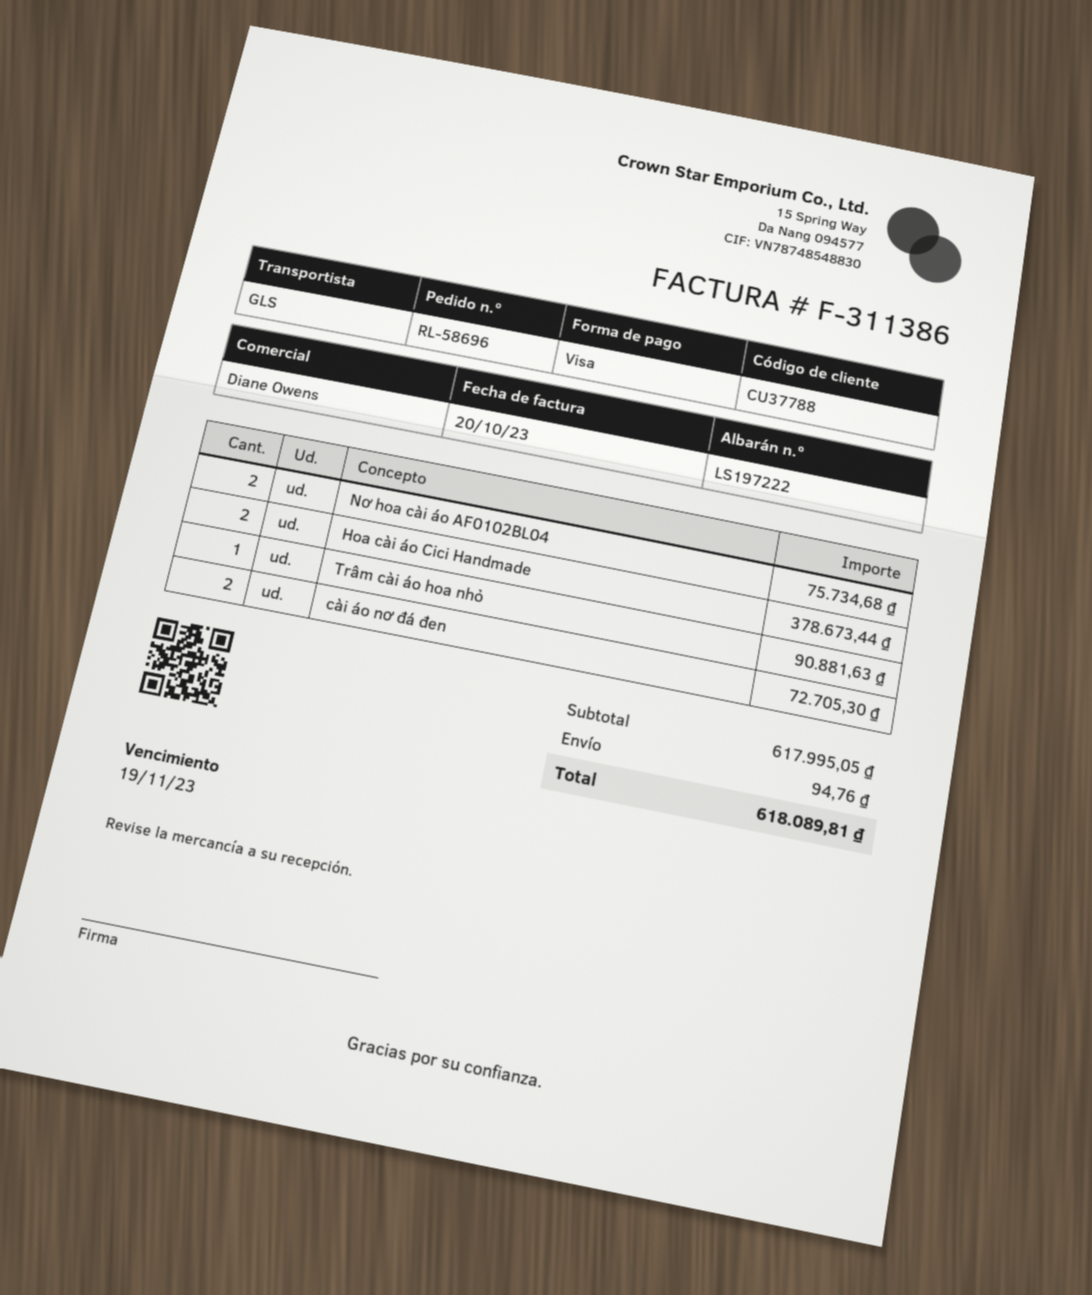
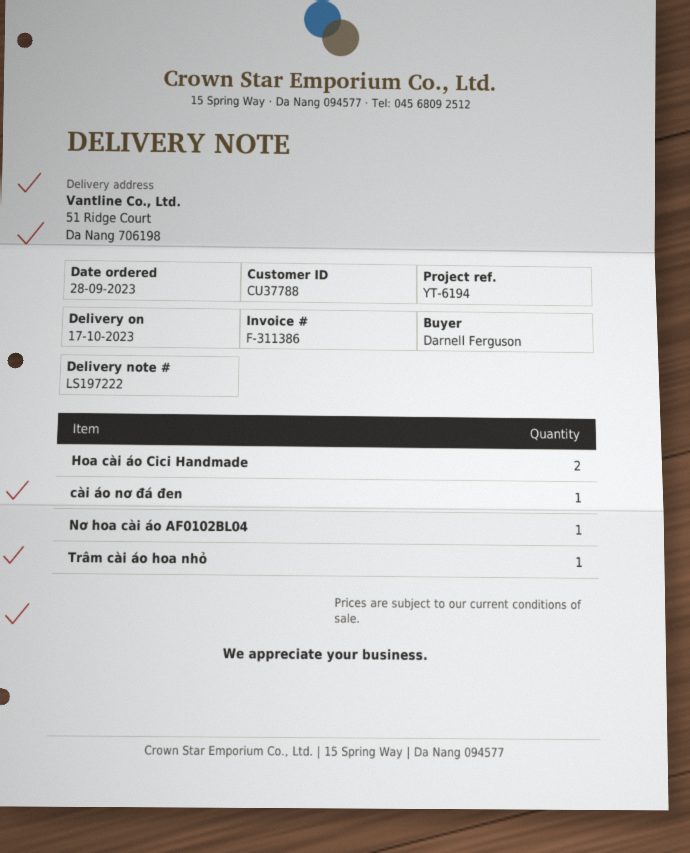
Nơ hoa cài áo AF0102BL04: 2 -> 1
cài áo nơ đá đen: 2 -> 1

